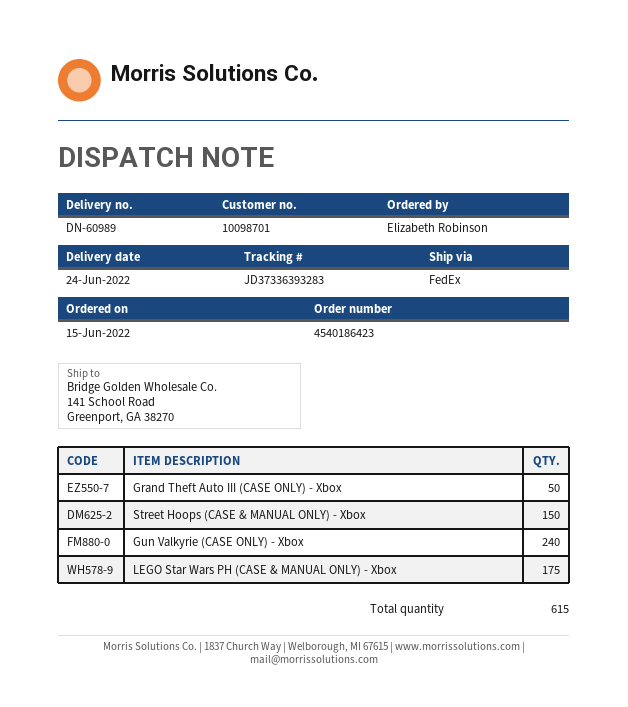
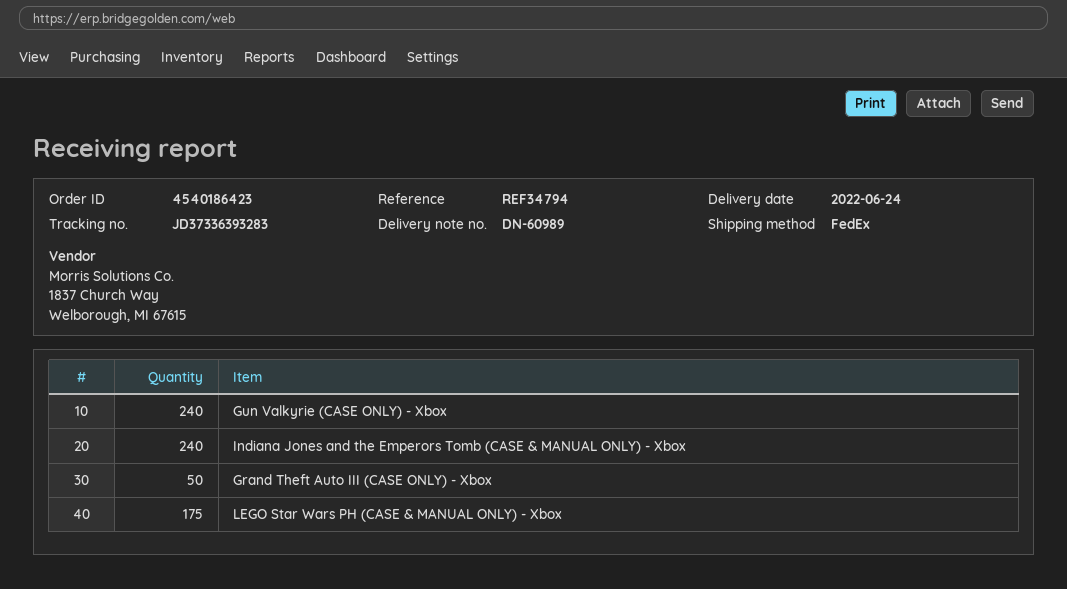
Street Hoops (CASE & MANUAL ONLY) - Xbox: 150 -> none
Indiana Jones and the Emperors Tomb (CASE & MANUAL ONLY) - Xbox: none -> 240

